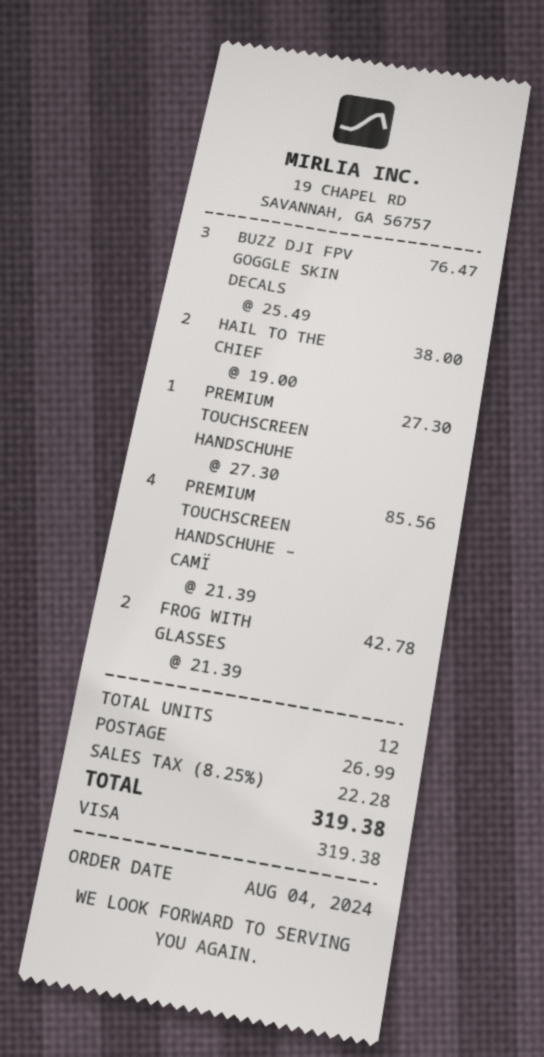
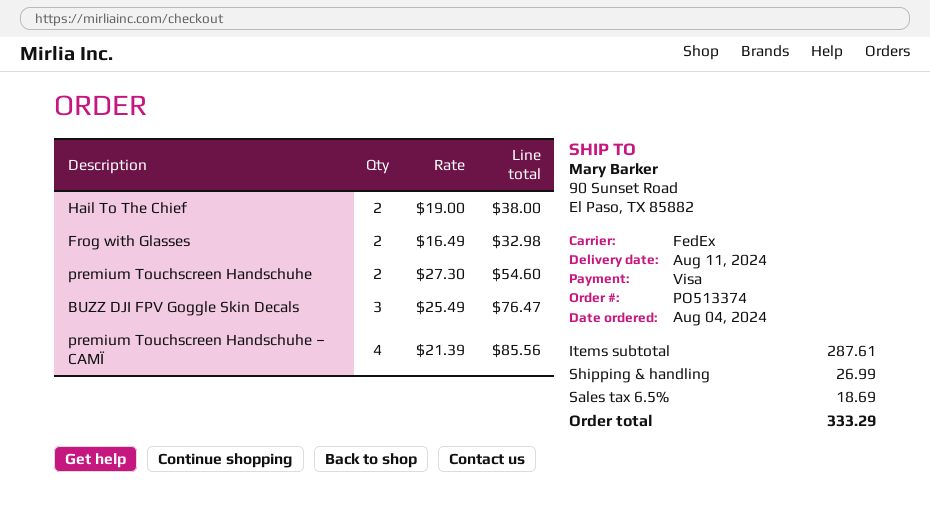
PREMIUM TOUCHSCREEN HANDSCHUHE: 1 x 27.30 = 27.30 -> 2 x 27.30 = 54.60
FROG WITH GLASSES: 2 x 21.39 = 42.78 -> 2 x 16.49 = 32.98
tax: 8.25% = 22.28 -> 6.5% = 18.69
total: 319.38 -> 333.29

